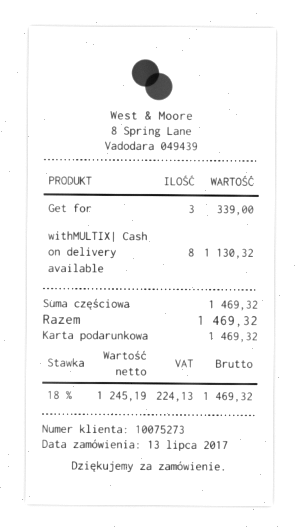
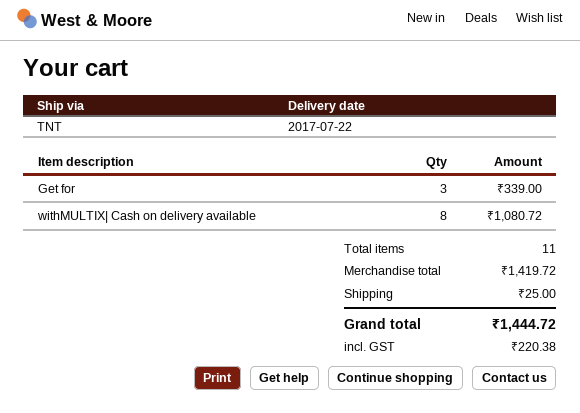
withMULTIX| Cash on delivery available: 8 for 1130.32 -> 8 for 1080.72
subtotal: 1469.32 -> 1419.72
shipping: none -> 25.00
tax: 224.13 -> 220.38
total: 1469.32 -> 1444.72

